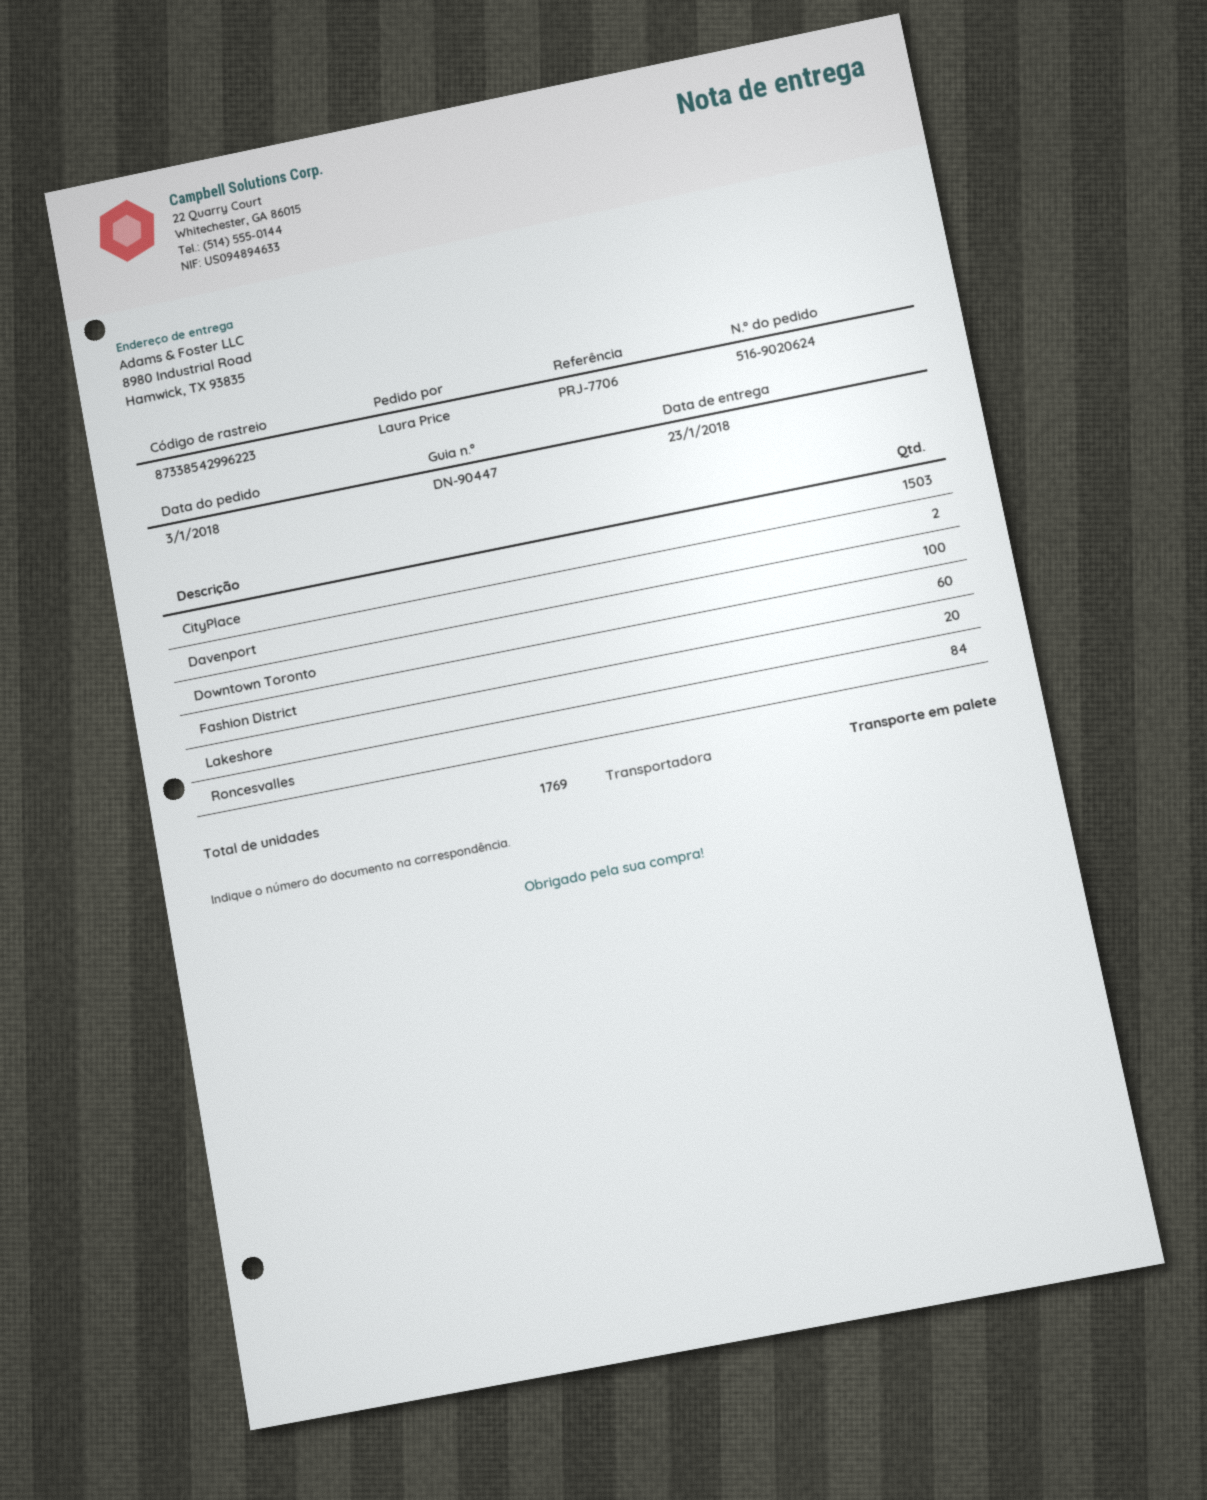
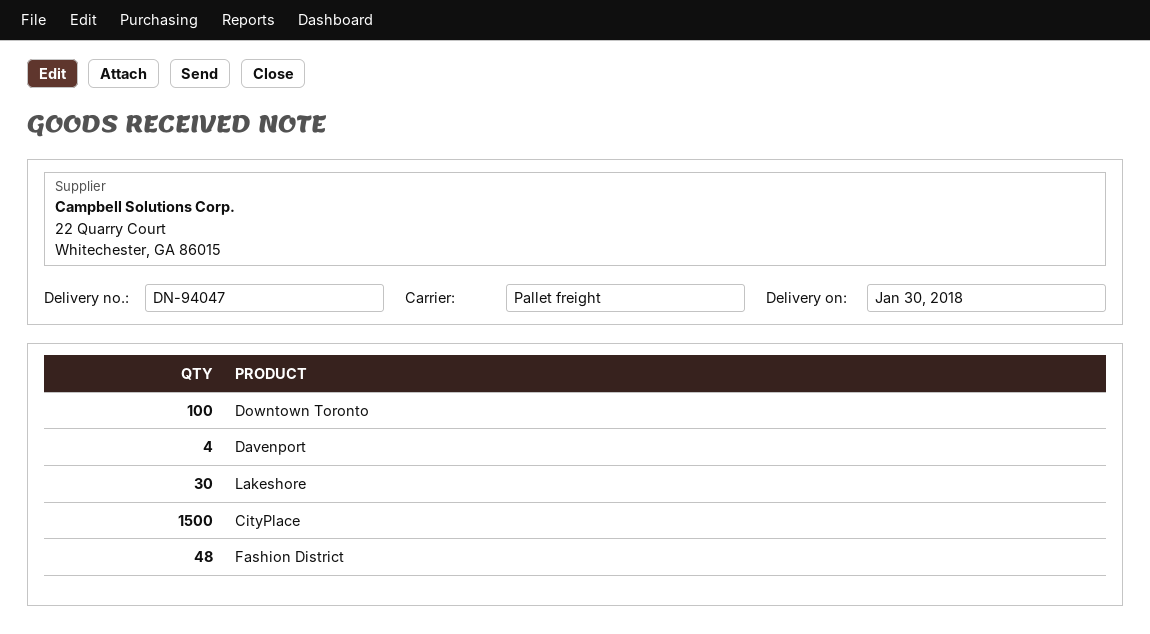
delivery note number: DN-90447 -> DN-94047
delivery date: 2018-01-23 -> 2018-01-30
CityPlace: 1503 -> 1500
Davenport: 2 -> 4
Fashion District: 60 -> 48
Lakeshore: 20 -> 30
Roncesvalles: 84 -> none

